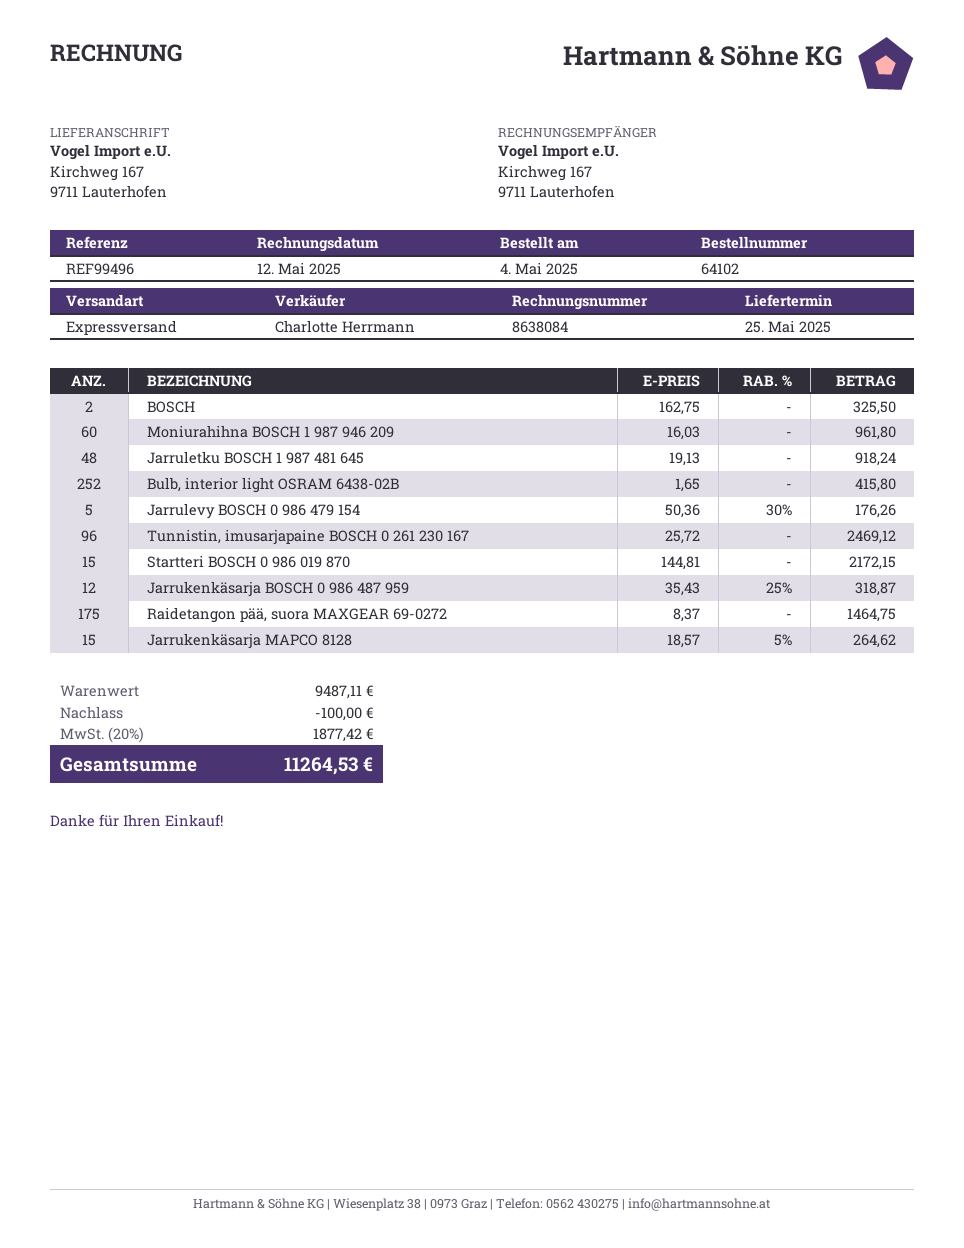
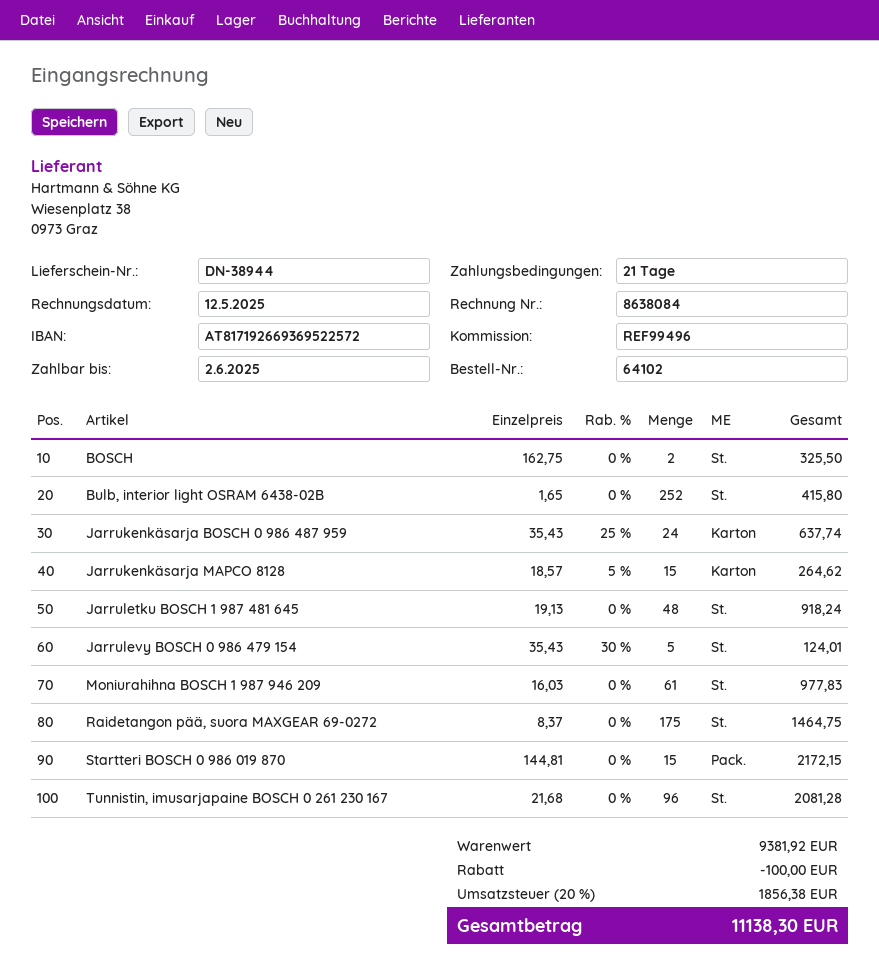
Moniurahihna BOSCH 1 987 946 209: 60 x 16.03 = 961.80 -> 61 x 16.03 = 977.83
Jarrulevy BOSCH 0 986 479 154: 5 x 50.36 - 30% = 176.26 -> 5 x 35.43 - 30% = 124.01
Tunnistin, imusarjapaine BOSCH 0 261 230 167: 96 x 25.72 = 2469.12 -> 96 x 21.68 = 2081.28
Jarrukenkäsarja BOSCH 0 986 487 959: 12 x 35.43 - 25% = 318.87 -> 24 x 35.43 - 25% = 637.74
subtotal: 9487.11 -> 9381.92
tax: 20% = 1877.42 -> 20% = 1856.38
total: 11264.53 -> 11138.30

